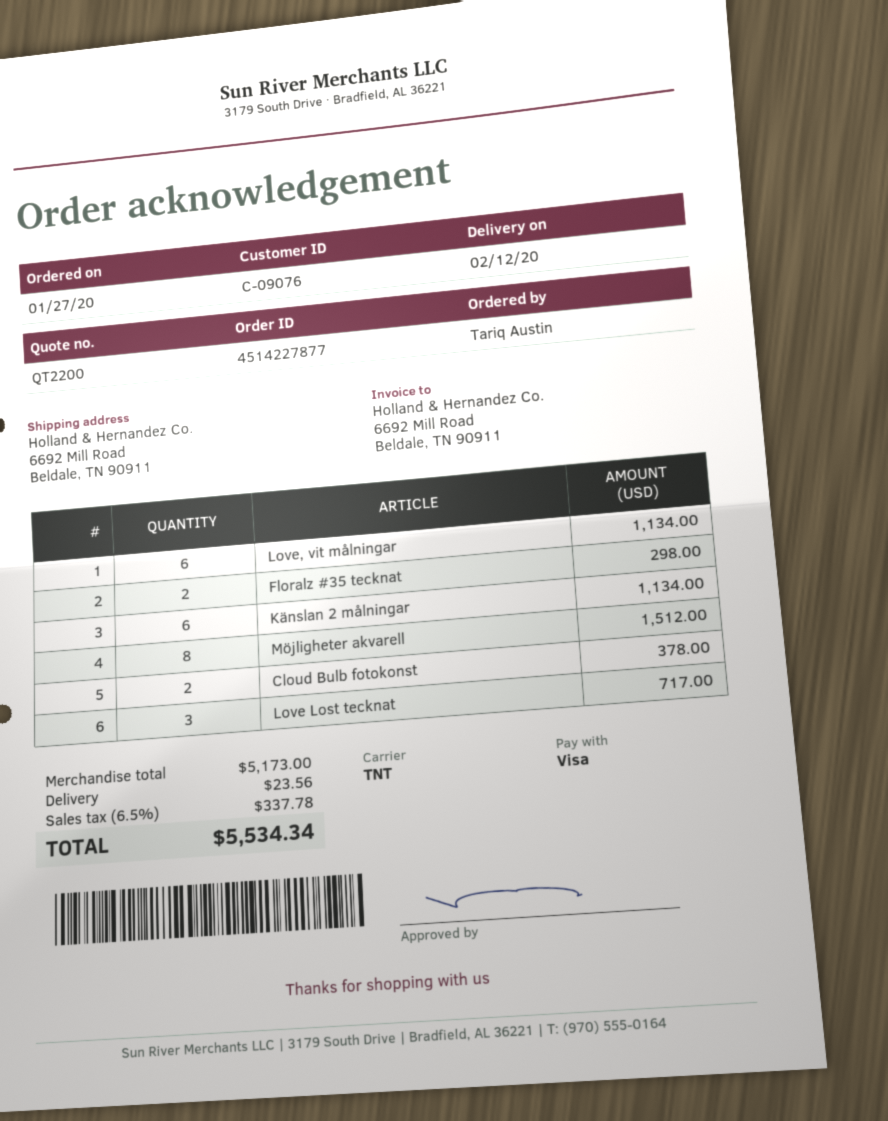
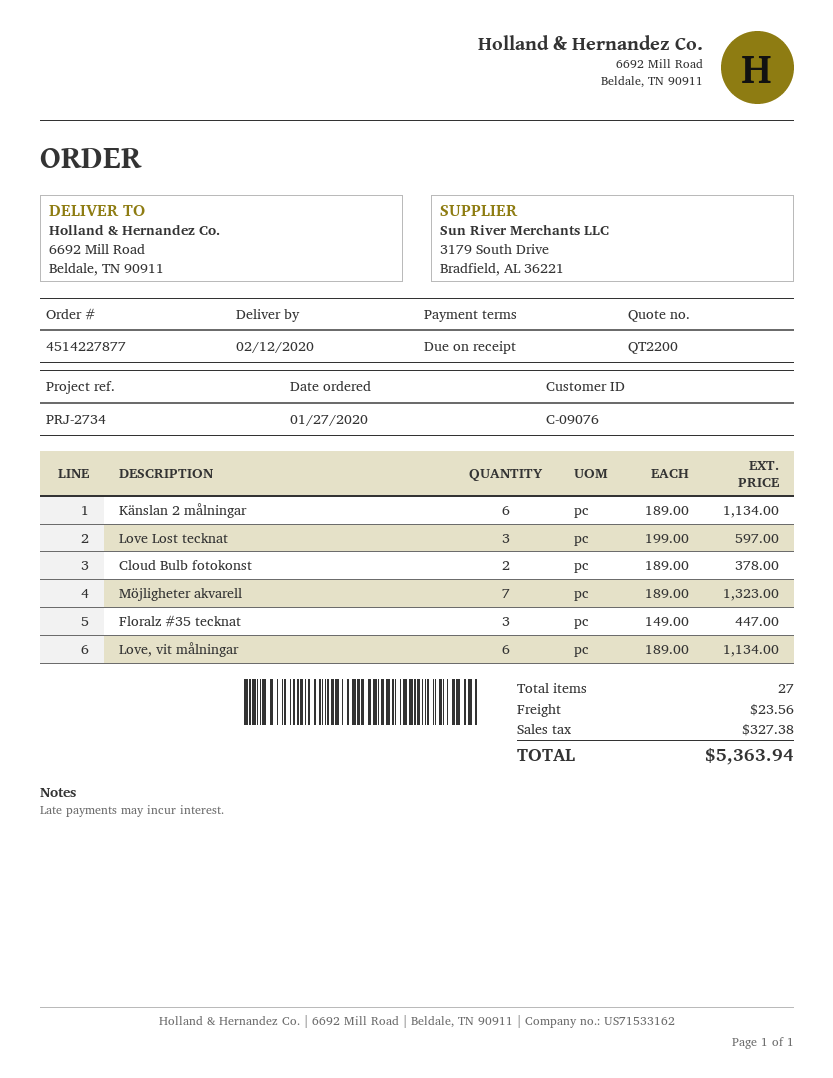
Floralz #35 tecknat: 2 for 298.00 -> 3 for 447.00
Möjligheter akvarell: 8 for 1512.00 -> 7 for 1323.00
Love Lost tecknat: 3 for 717.00 -> 3 for 597.00
tax: 337.78 -> 327.38
total: 5534.34 -> 5363.94

